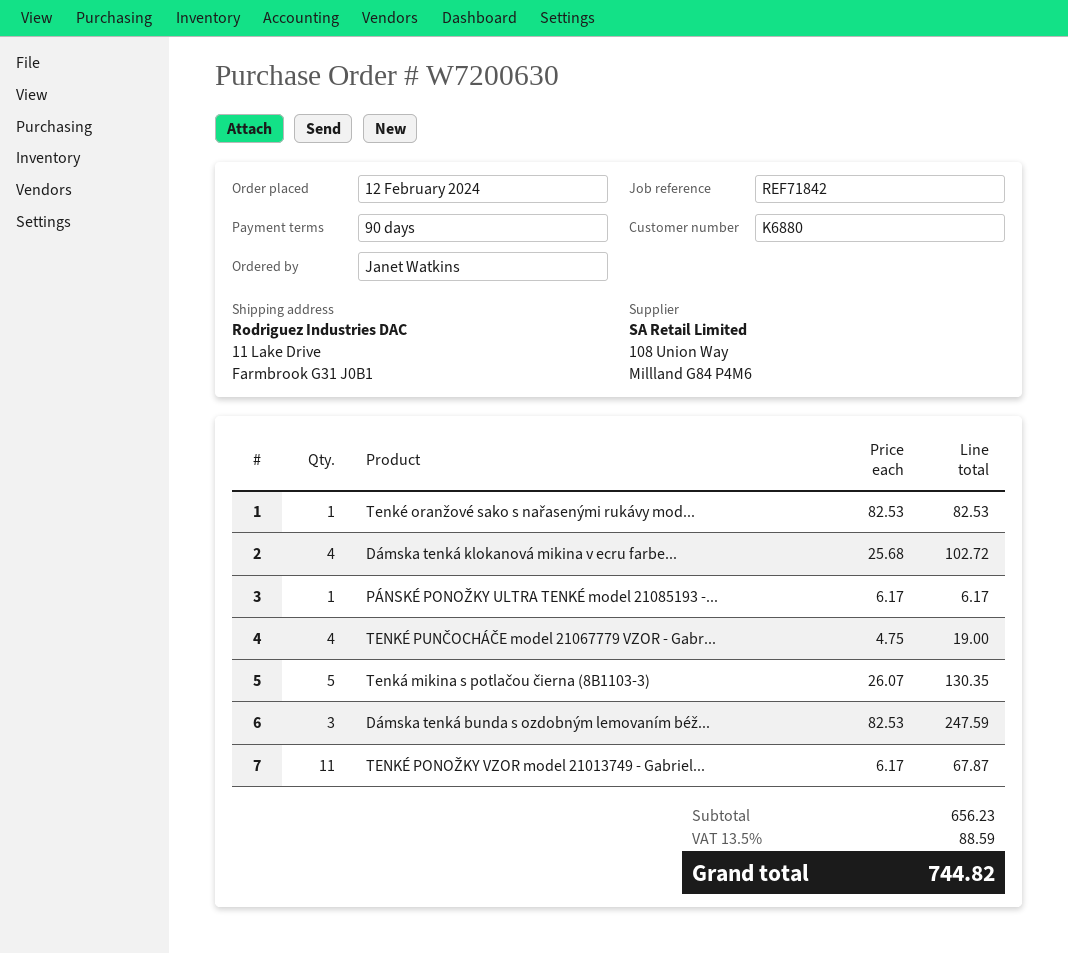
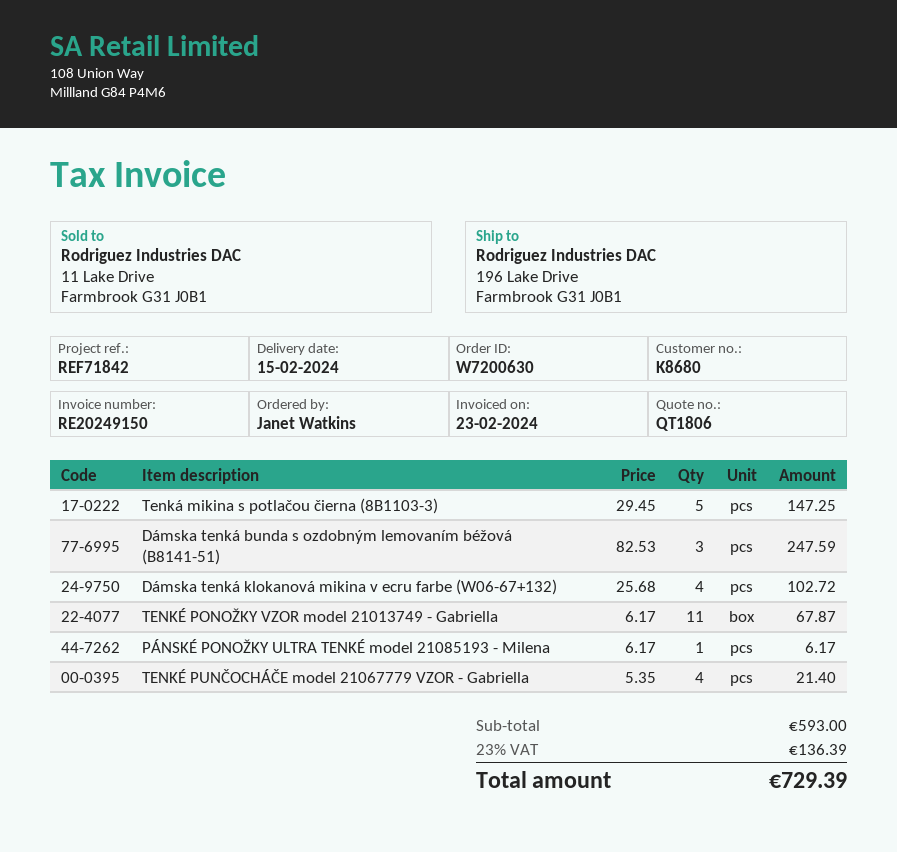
customer number: K6880 -> K8680
ship to: 11 Lake Drive, Farmbrook G31 J0B1 -> 196 Lake Drive, Farmbrook G31 J0B1
Tenké oranžové sako s nařasenými rukávy mod...: 1 x 82.53 = 82.53 -> none
TENKÉ PUNČOCHÁČE model 21067779 VZOR - Gabr...: 4 x 4.75 = 19.00 -> 4 x 5.35 = 21.40
Tenká mikina s potlačou čierna (8B1103-3): 5 x 26.07 = 130.35 -> 5 x 29.45 = 147.25
subtotal: 656.23 -> 593.00
tax: 13.5% = 88.59 -> 23% = 136.39
total: 744.82 -> 729.39

